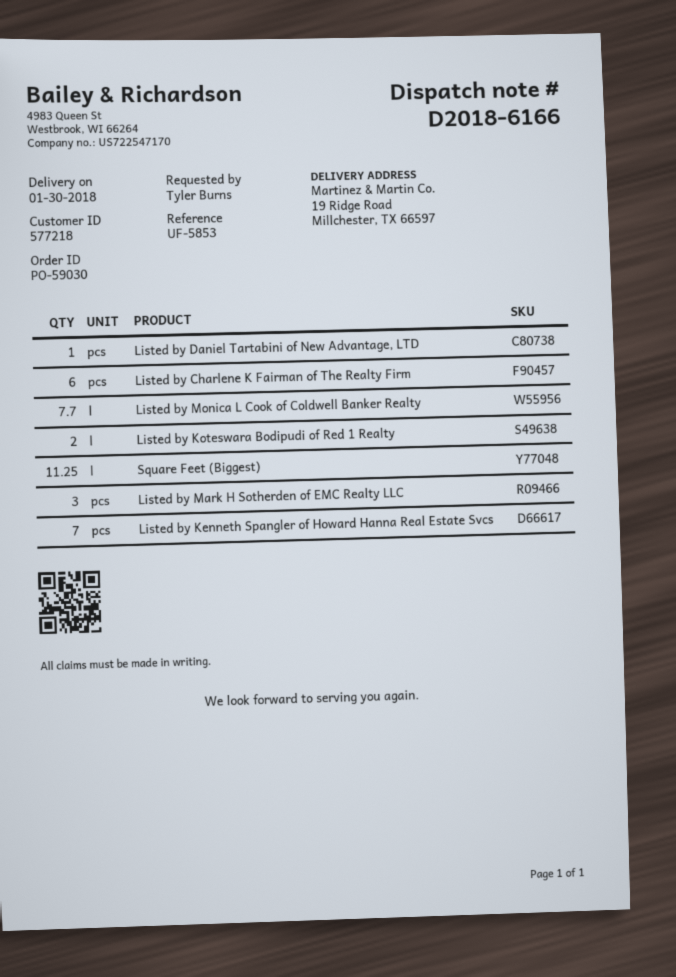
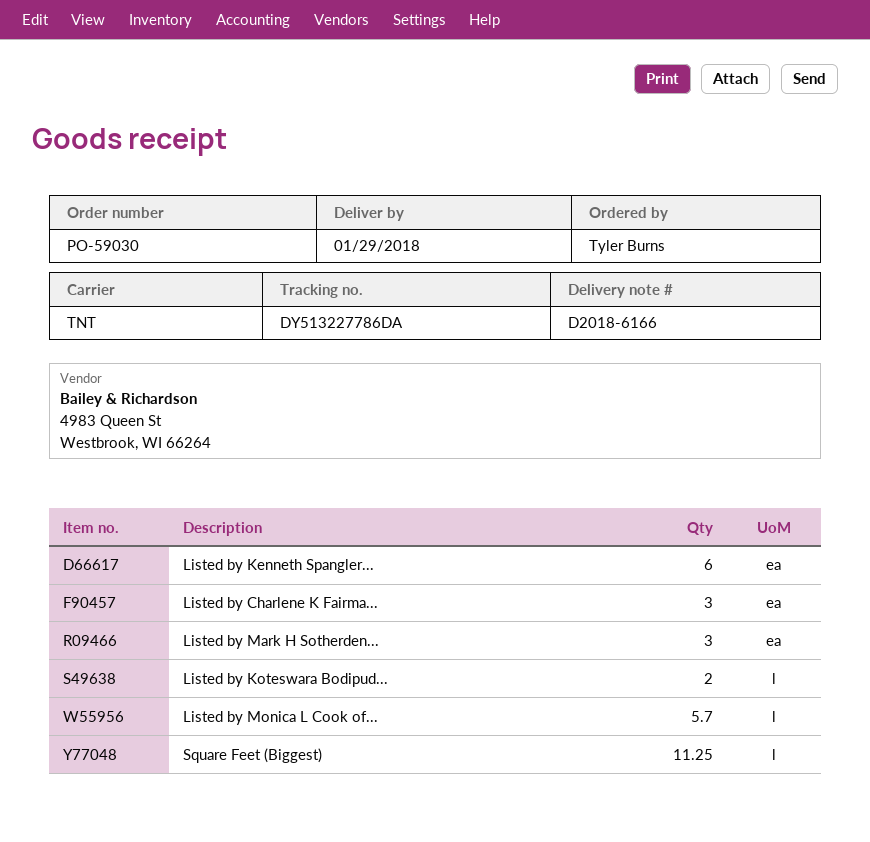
delivery date: 2018-01-30 -> 2018-01-29
Listed by Daniel Tartabini of New Advantage, LTD: 1 -> none
Listed by Charlene K Fairman of The Realty Firm: 6 -> 3
Listed by Monica L Cook of Coldwell Banker Realty: 7.7 -> 5.7
Listed by Kenneth Spangler of Howard Hanna Real Estate Svcs: 7 -> 6

